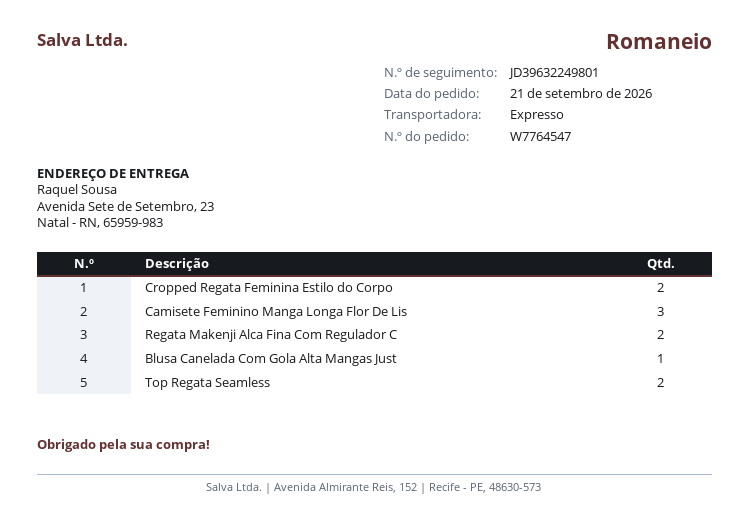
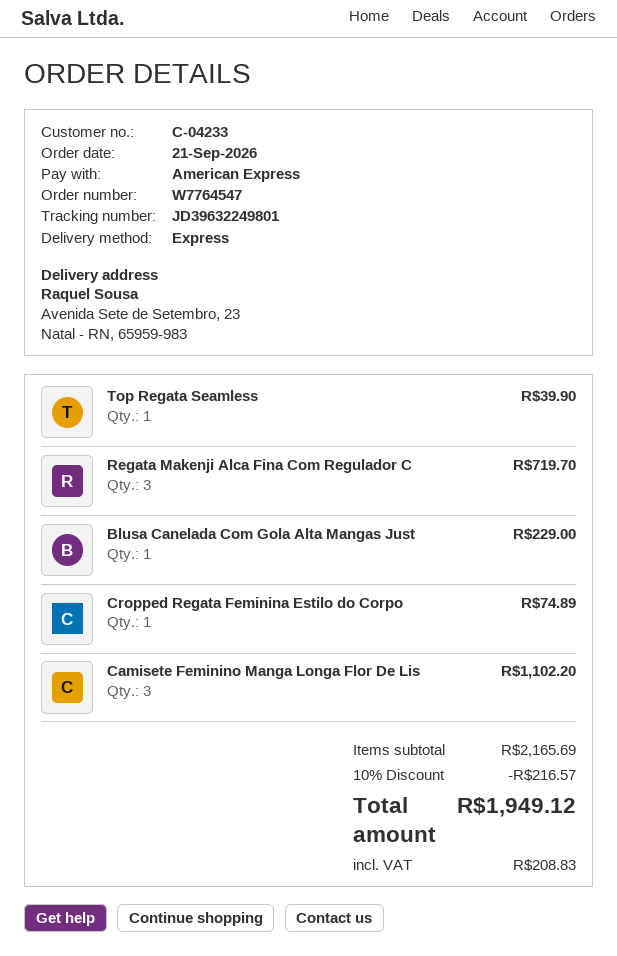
Cropped Regata Feminina Estilo do Corpo: 2 -> 1
Regata Makenji Alca Fina Com Regulador C: 2 -> 3
Top Regata Seamless: 2 -> 1

